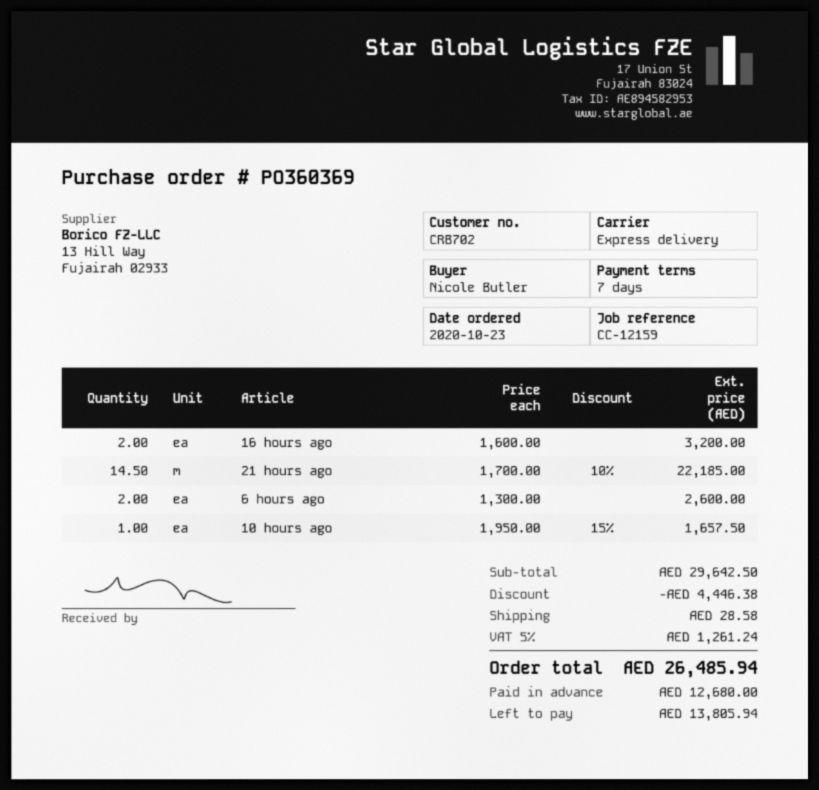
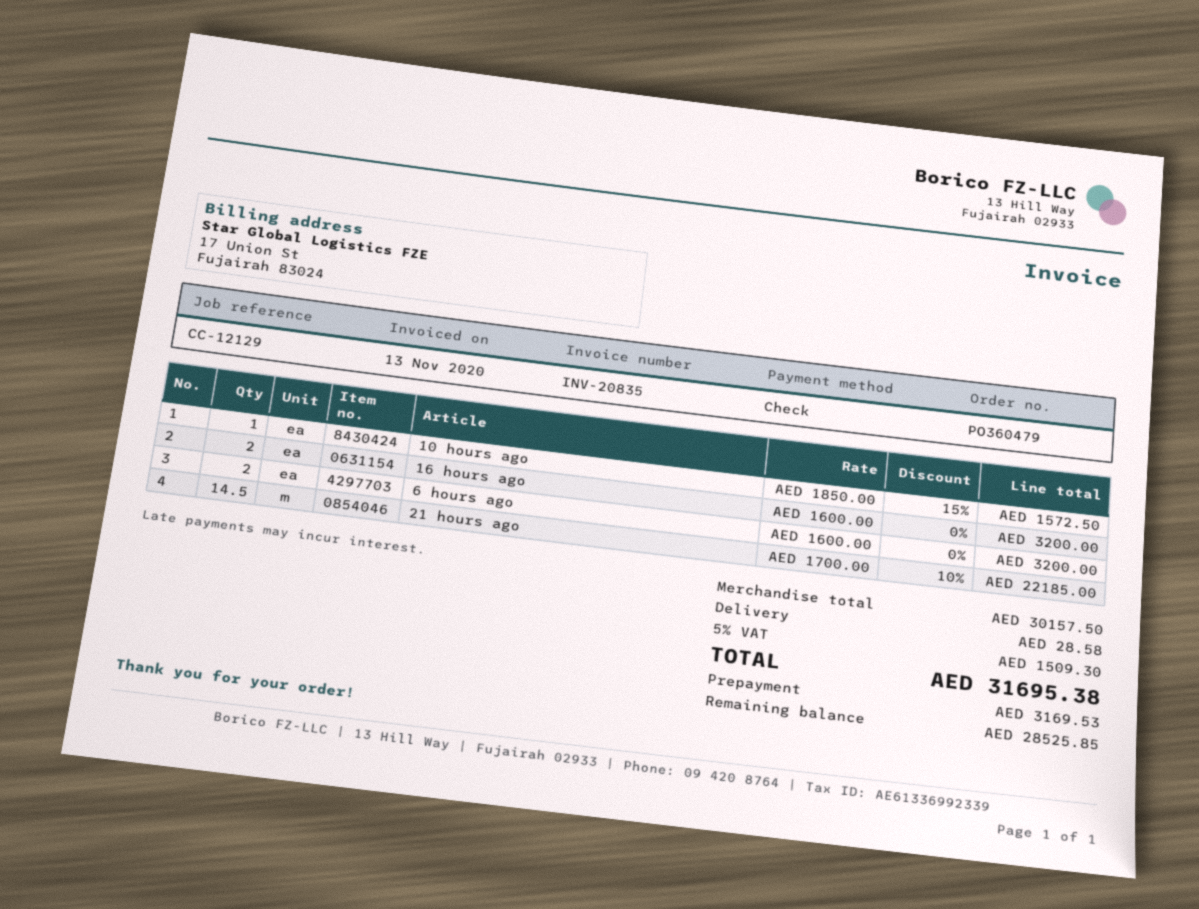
order number: PO360369 -> PO360479
reference: CC-12159 -> CC-12129
6 hours ago: 2 x 1300.00 = 2600.00 -> 2 x 1600.00 = 3200.00
10 hours ago: 1 x 1950.00 - 15% = 1657.50 -> 1 x 1850.00 - 15% = 1572.50
subtotal: 29642.50 -> 30157.50
discount: 4446.38 -> none
tax: 5% = 1261.24 -> 5% = 1509.30
total: 26485.94 -> 31695.38
deposit: 12680.00 -> 3169.53
balance: 13805.94 -> 28525.85

